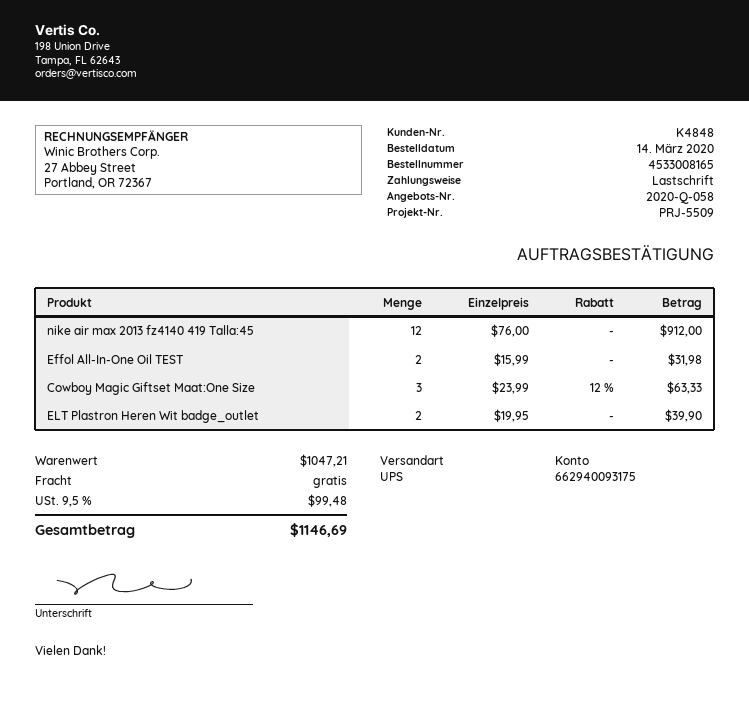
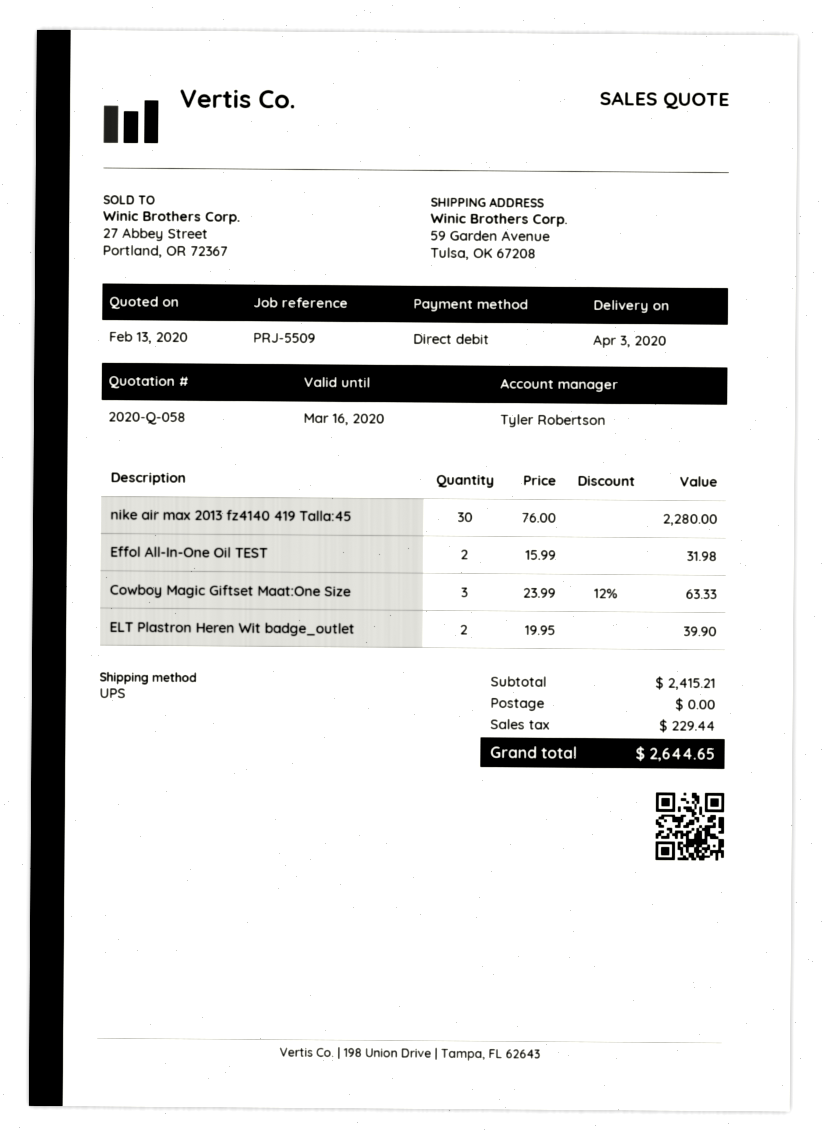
nike air max 2013 fz4140 419 Talla:45: 12 x 76.00 = 912.00 -> 30 x 76.00 = 2280.00
subtotal: 1047.21 -> 2415.21
tax: 99.48 -> 229.44
total: 1146.69 -> 2644.65

